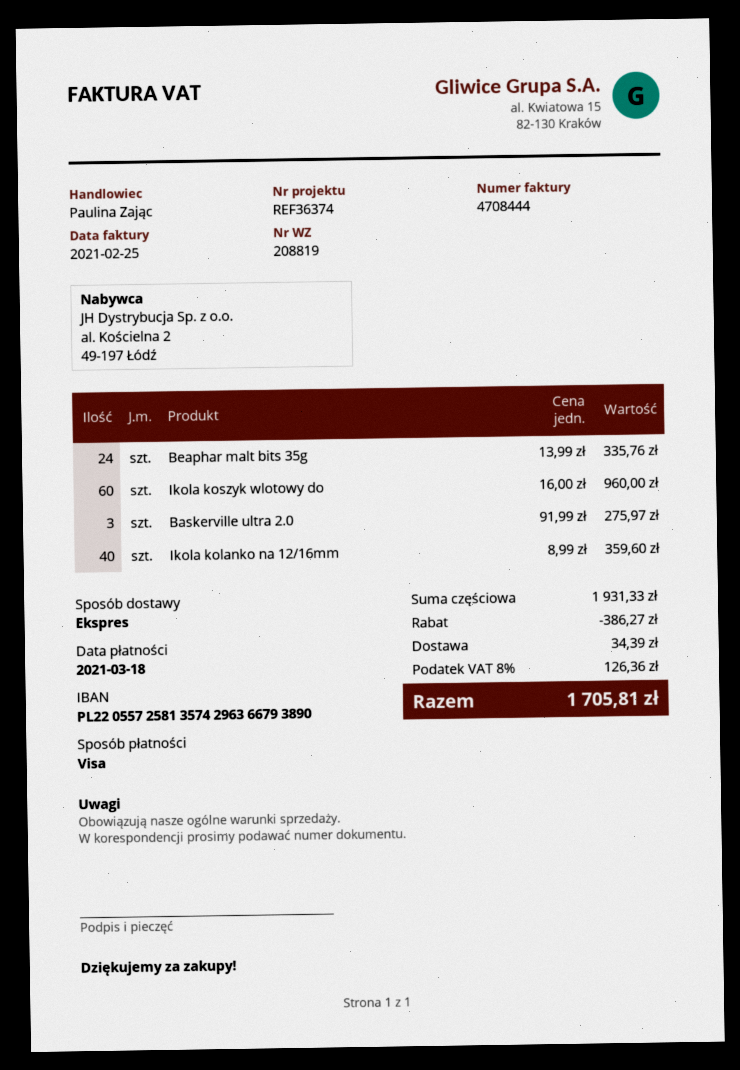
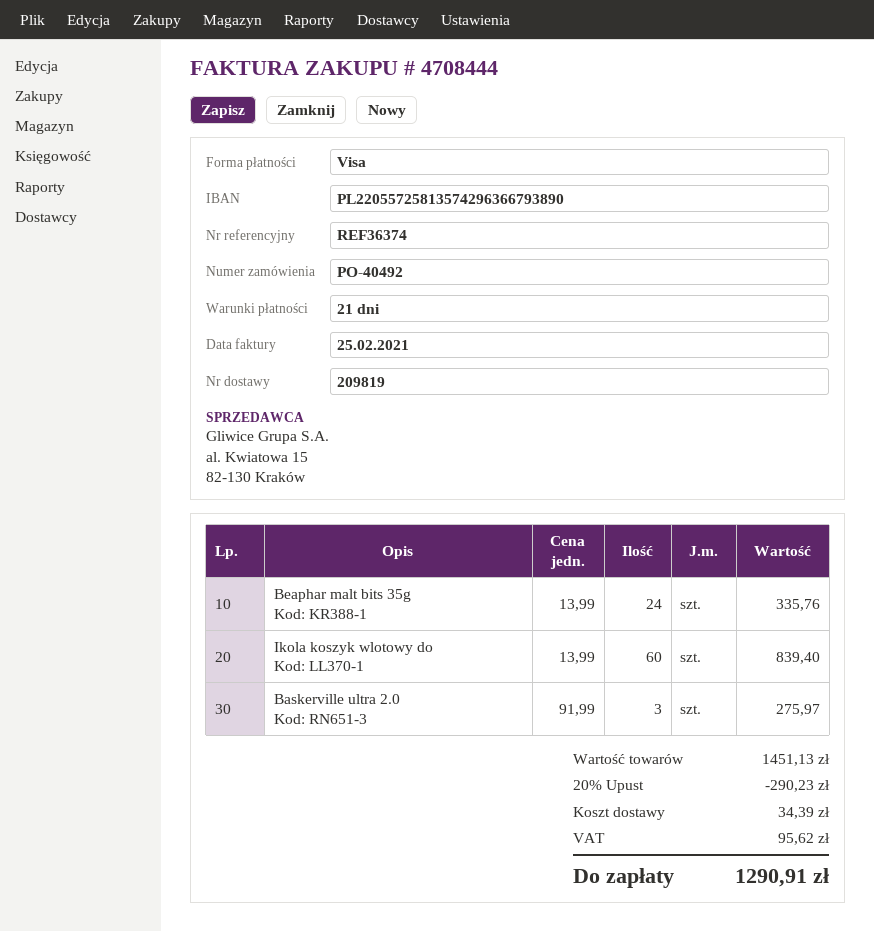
delivery note number: 208819 -> 209819
Ikola koszyk wlotowy do: 60 x 16.00 = 960.00 -> 60 x 13.99 = 839.40
Ikola kolanko na 12/16mm: 40 x 8.99 = 359.60 -> none
subtotal: 1931.33 -> 1451.13
discount: 386.27 -> 290.23
tax: 126.36 -> 95.62
total: 1705.81 -> 1290.91

